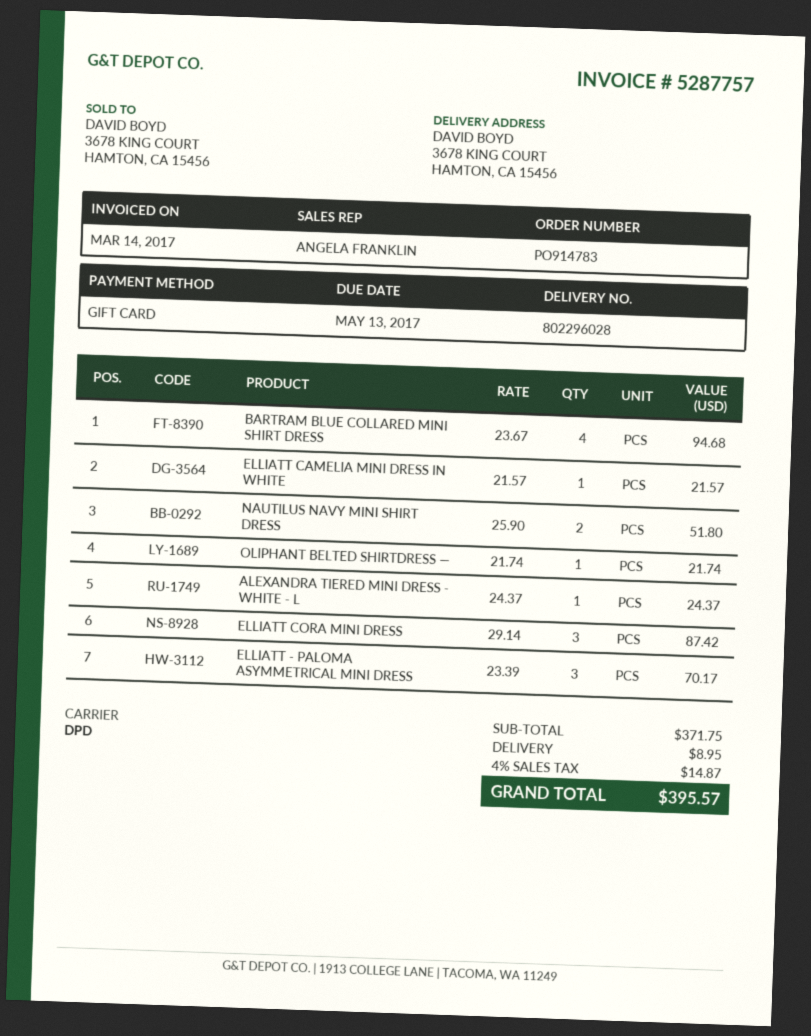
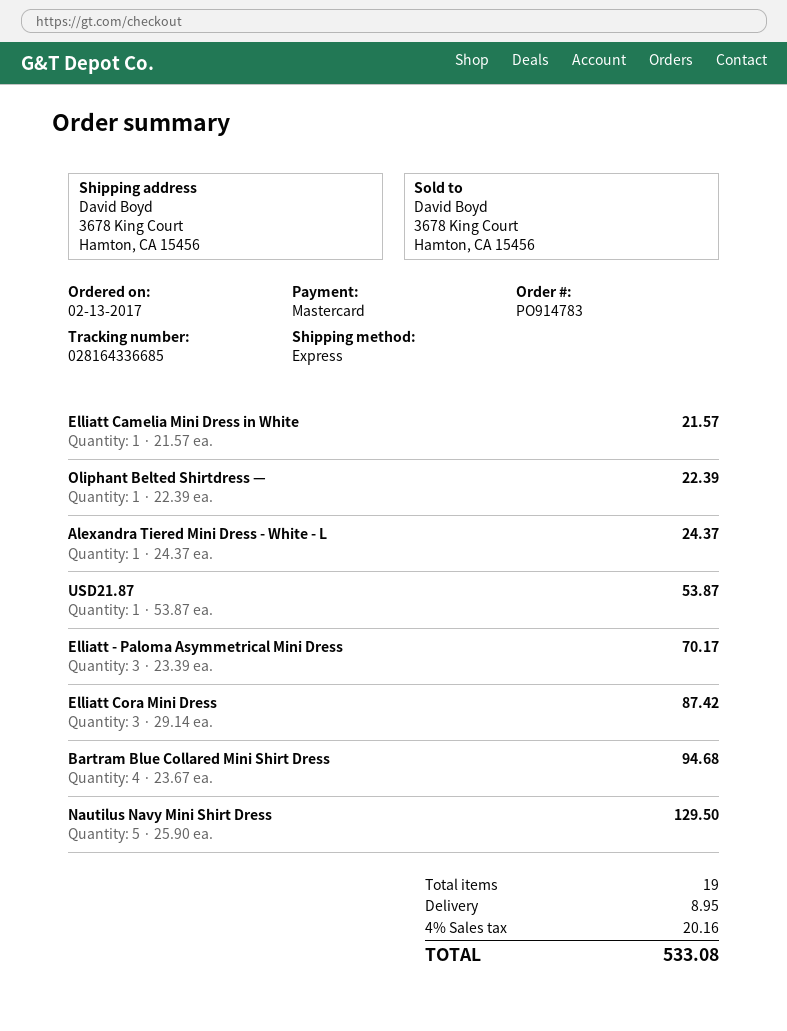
payment method: gift card -> Mastercard
shipping method: DPD -> express
NAUTILUS NAVY MINI SHIRT DRESS: 2 x 25.90 = 51.80 -> 5 x 25.90 = 129.50
OLIPHANT BELTED SHIRTDRESS —: 1 x 21.74 = 21.74 -> 1 x 22.39 = 22.39
USD21.87: none -> 1 x 53.87 = 53.87
tax: 4% = 14.87 -> 4% = 20.16
total: 395.57 -> 533.08

